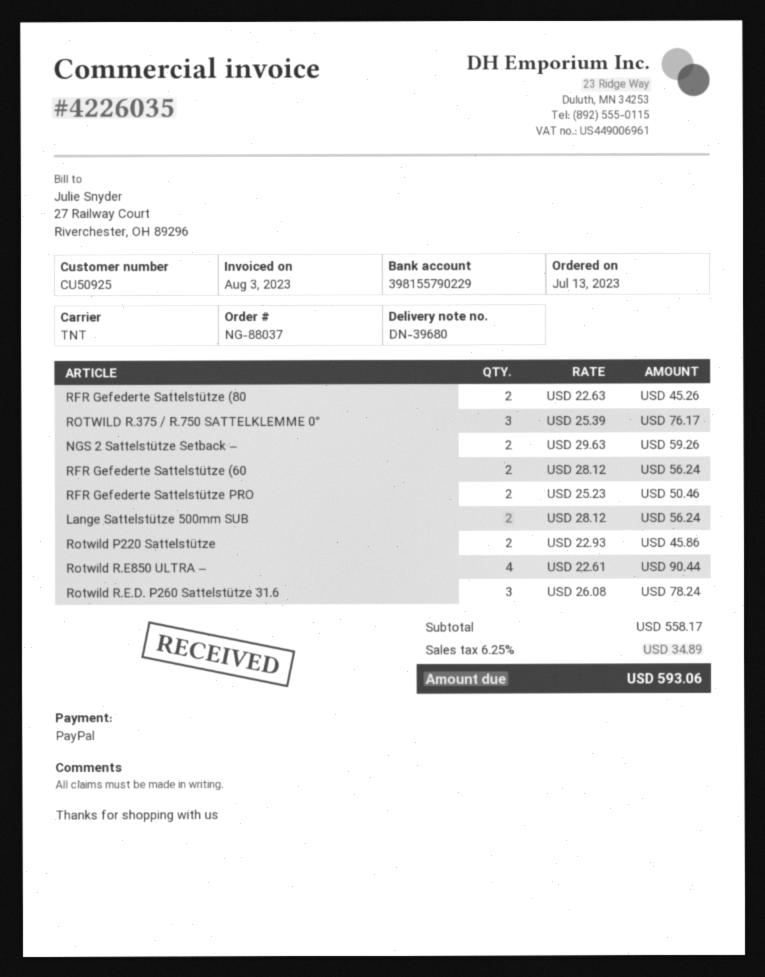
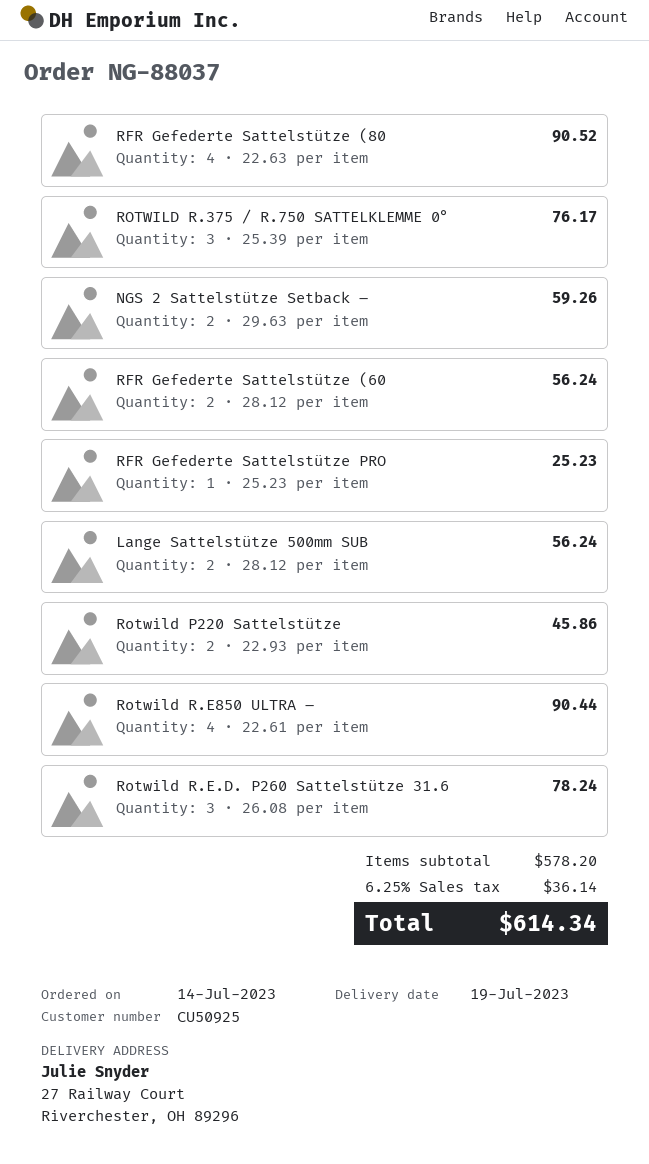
order date: 2023-07-13 -> 2023-07-14
RFR Gefederte Sattelstütze (80: 2 x 22.63 = 45.26 -> 4 x 22.63 = 90.52
RFR Gefederte Sattelstütze PRO: 2 x 25.23 = 50.46 -> 1 x 25.23 = 25.23
subtotal: 558.17 -> 578.20
tax: 6.25% = 34.89 -> 6.25% = 36.14
total: 593.06 -> 614.34

